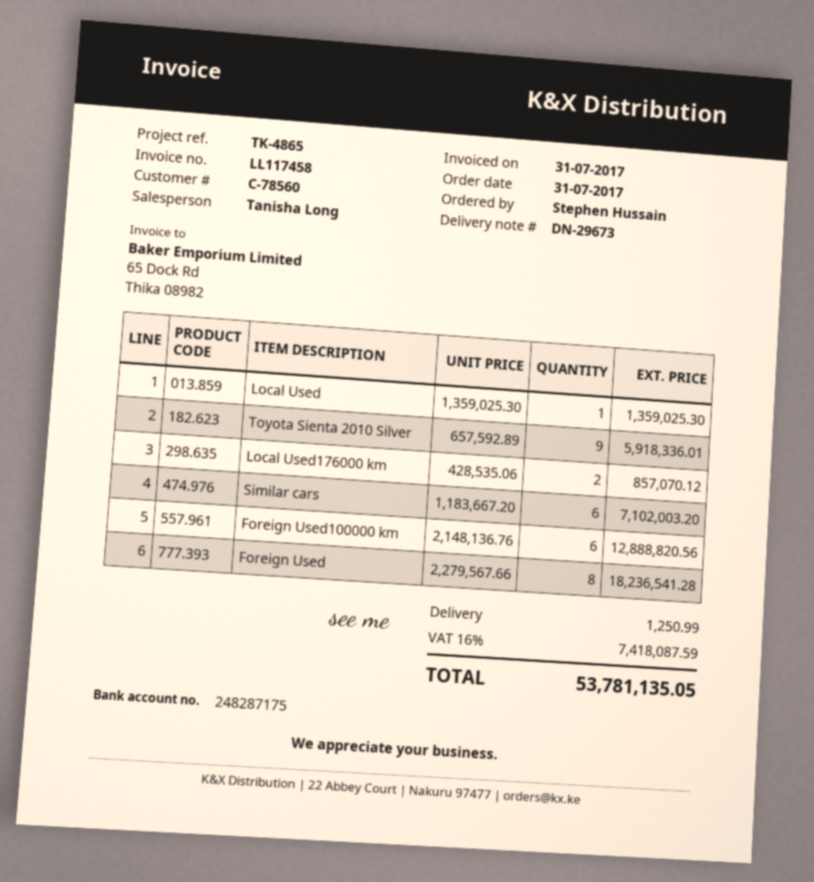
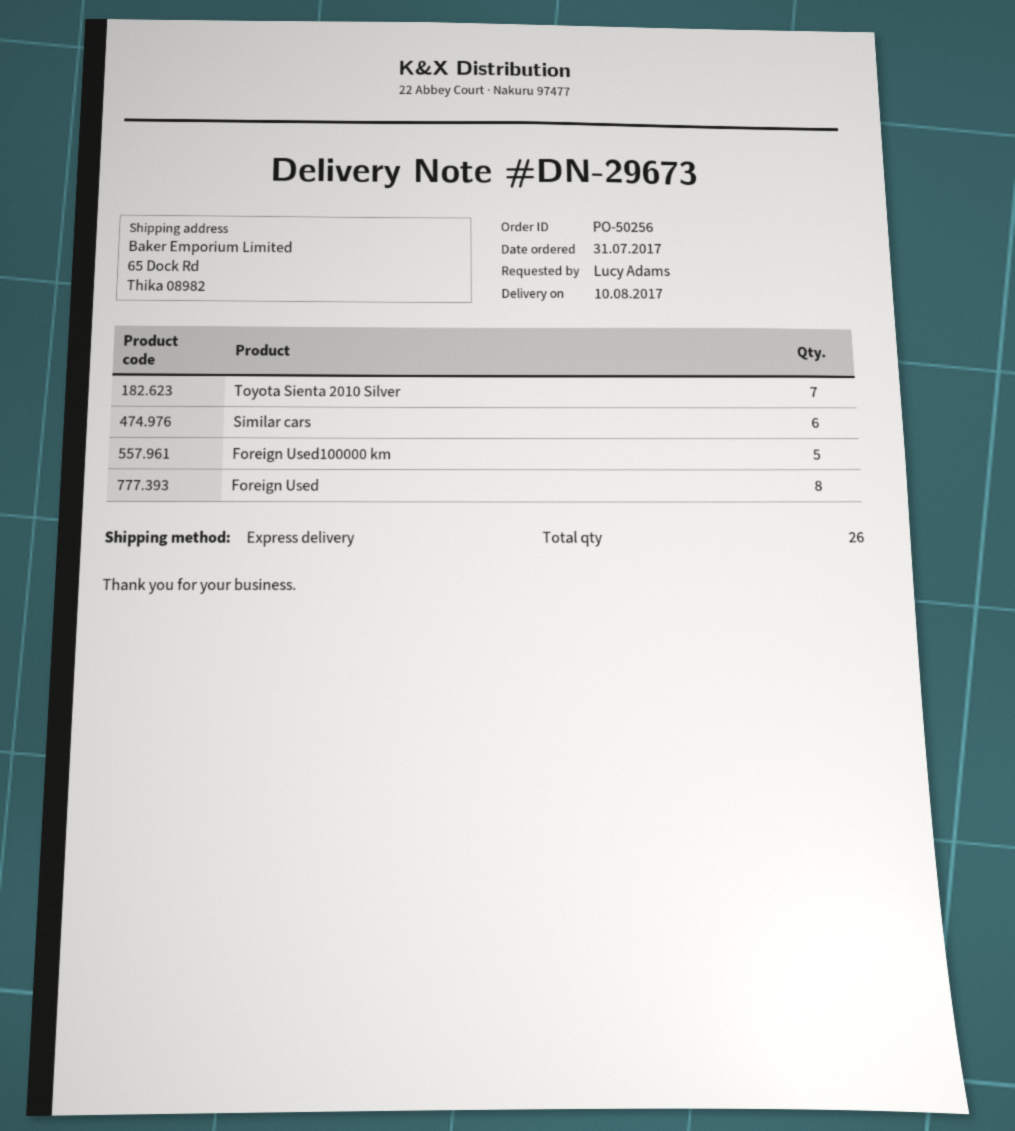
ordered by: Stephen Hussain -> Lucy Adams
Local Used: 1 -> none
Toyota Sienta 2010 Silver: 9 -> 7
Local Used176000 km: 2 -> none
Foreign Used100000 km: 6 -> 5

